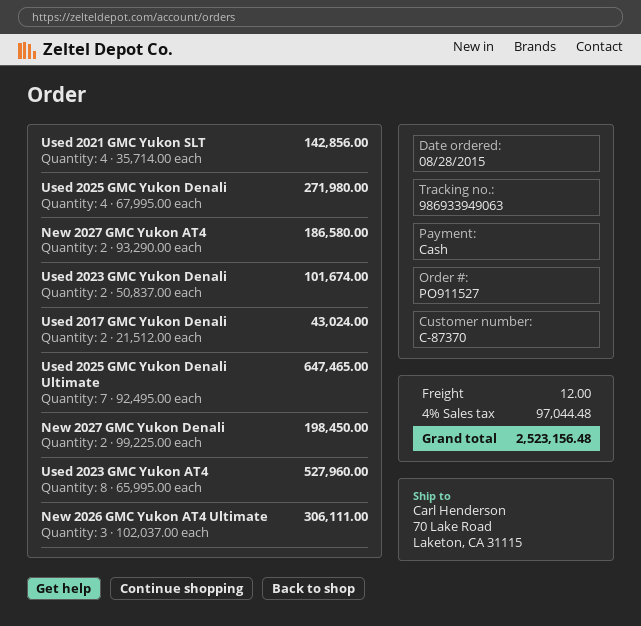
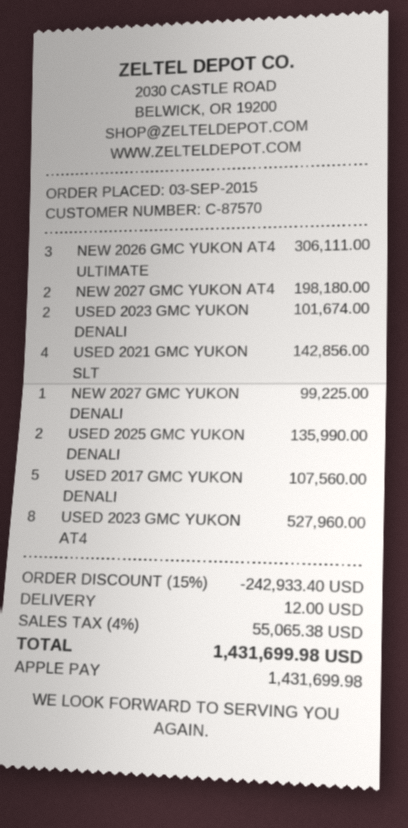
order date: 2015-08-28 -> 2015-09-03
customer number: C-87370 -> C-87570
payment method: cash -> Apple Pay
Used 2025 GMC Yukon Denali: 4 for 271980.00 -> 2 for 135990.00
New 2027 GMC Yukon AT4: 2 for 186580.00 -> 2 for 198180.00
Used 2017 GMC Yukon Denali: 2 for 43024.00 -> 5 for 107560.00
Used 2025 GMC Yukon Denali Ultimate: 7 for 647465.00 -> none
New 2027 GMC Yukon Denali: 2 for 198450.00 -> 1 for 99225.00
discount: none -> 15% = 242933.40
tax: 4% = 97044.48 -> 4% = 55065.38
total: 2523156.48 -> 1431699.98

